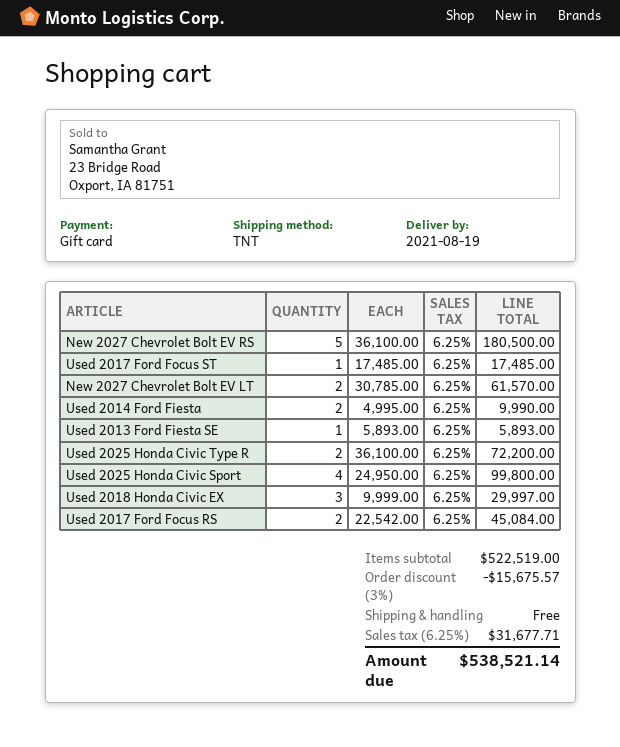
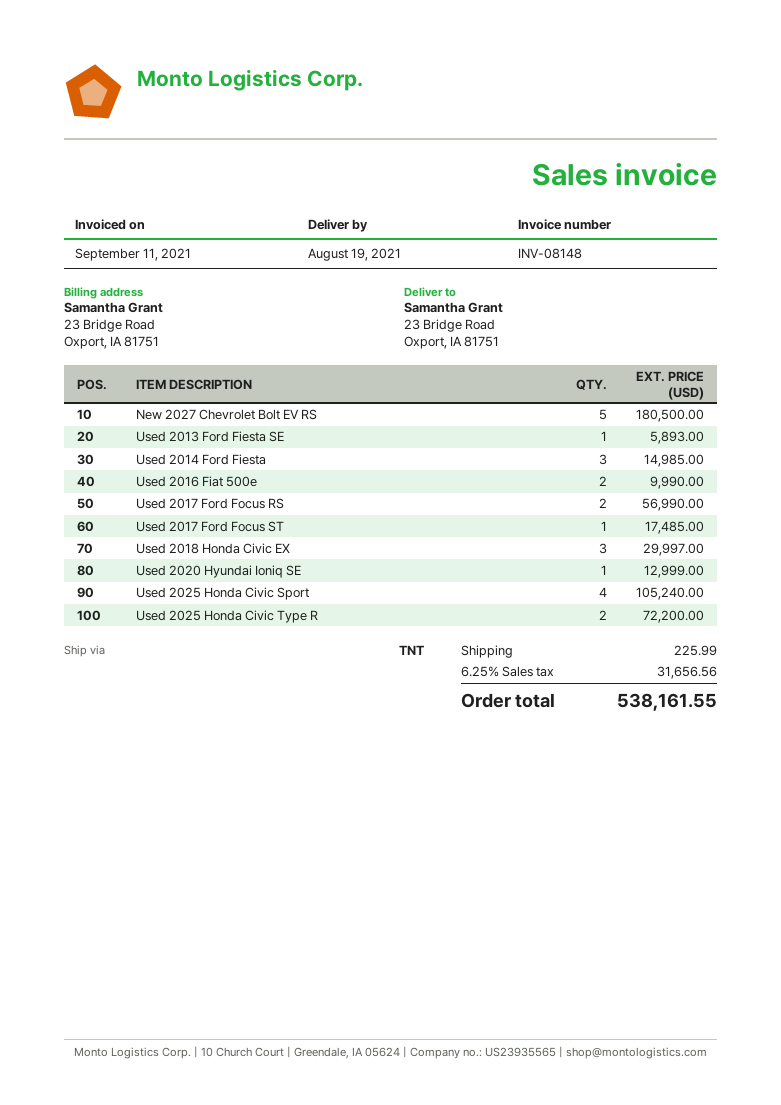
New 2027 Chevrolet Bolt EV LT: 2 for 61570.00 -> none
Used 2014 Ford Fiesta: 2 for 9990.00 -> 3 for 14985.00
Used 2025 Honda Civic Sport: 4 for 99800.00 -> 4 for 105240.00
Used 2017 Ford Focus RS: 2 for 45084.00 -> 2 for 56990.00
Used 2016 Fiat 500e: none -> 2 for 9990.00
Used 2020 Hyundai Ioniq SE: none -> 1 for 12999.00
discount: 3% = 15675.57 -> none
shipping: 0.00 -> 225.99
tax: 6.25% = 31677.71 -> 6.25% = 31656.56
total: 538521.14 -> 538161.55

